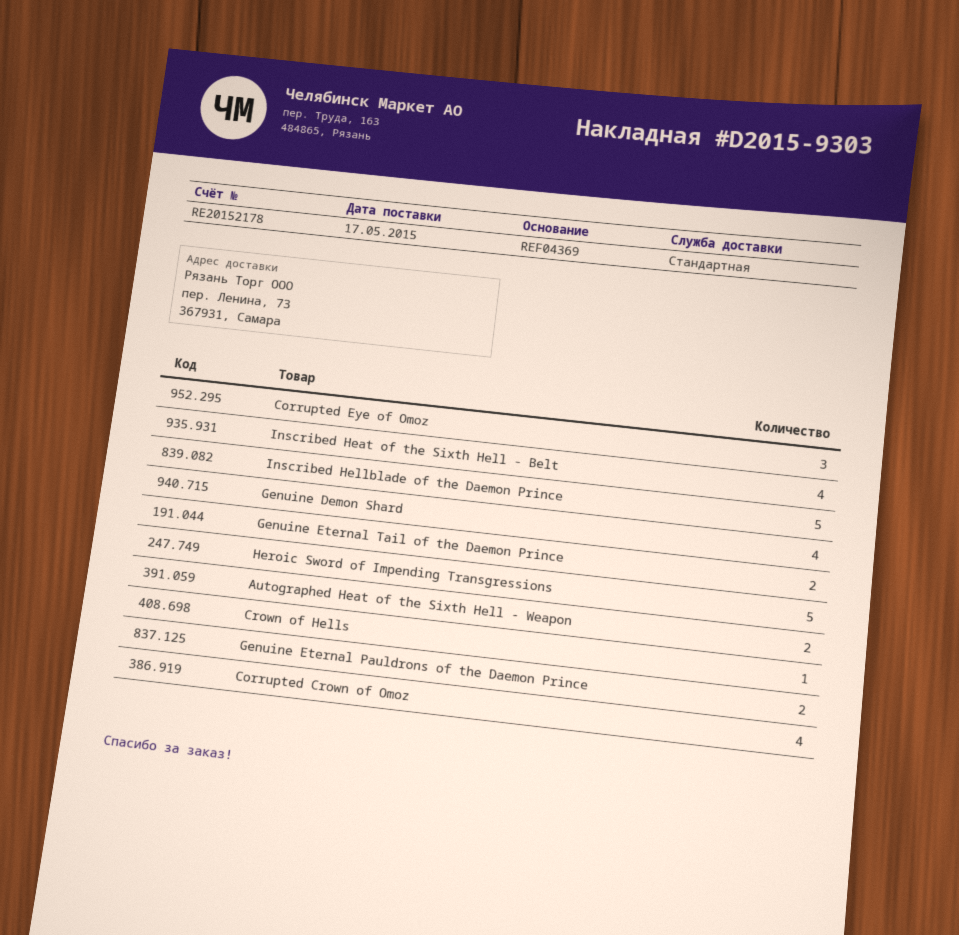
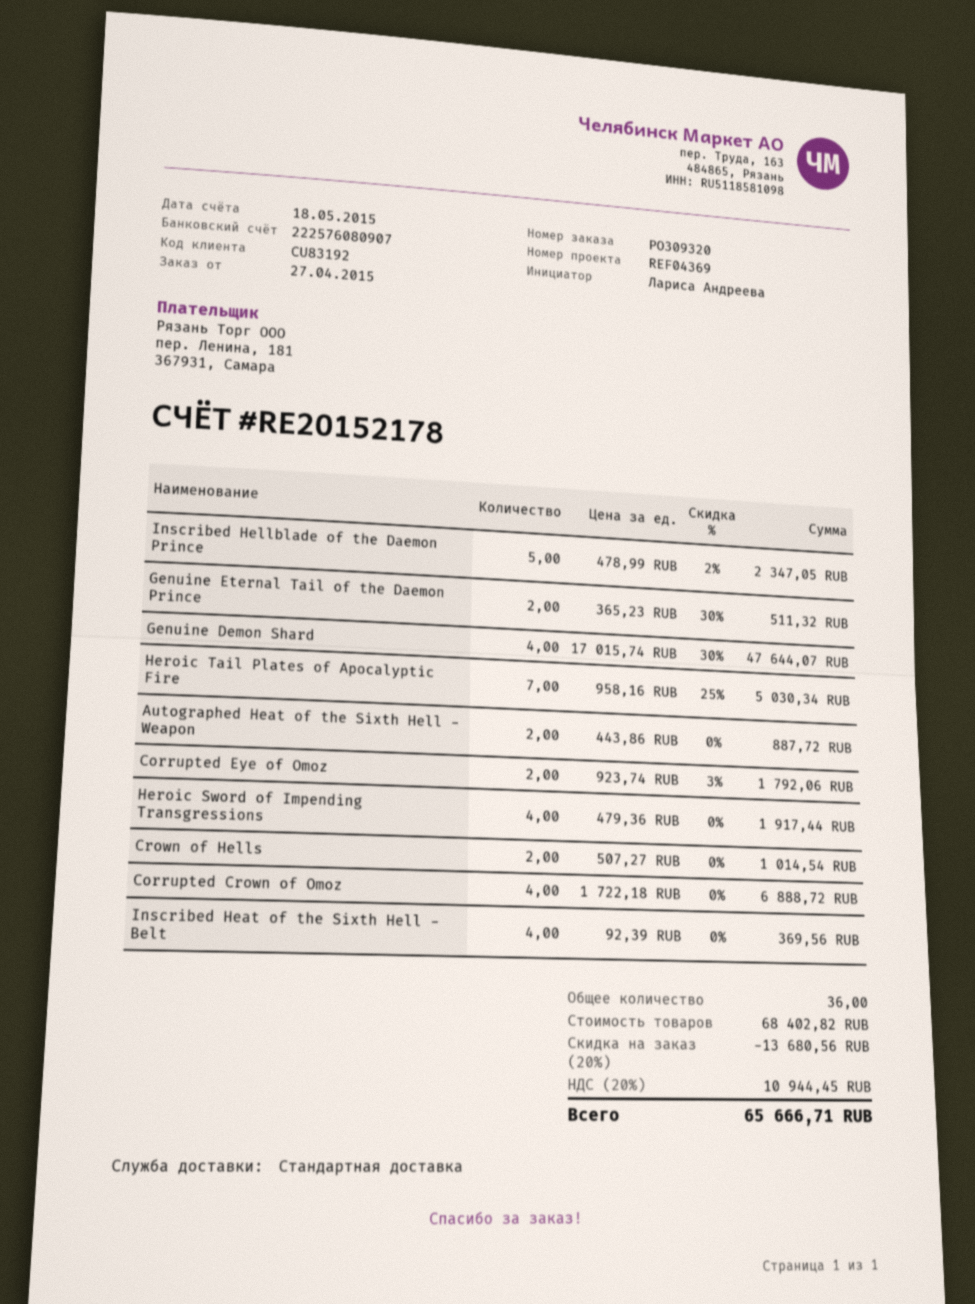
Corrupted Eye of Omoz: 3 -> 2
Heroic Sword of Impending Transgressions: 5 -> 4
Crown of Hells: 1 -> 2
Genuine Eternal Pauldrons of the Daemon Prince: 2 -> none
Heroic Tail Plates of Apocalyptic Fire: none -> 7

